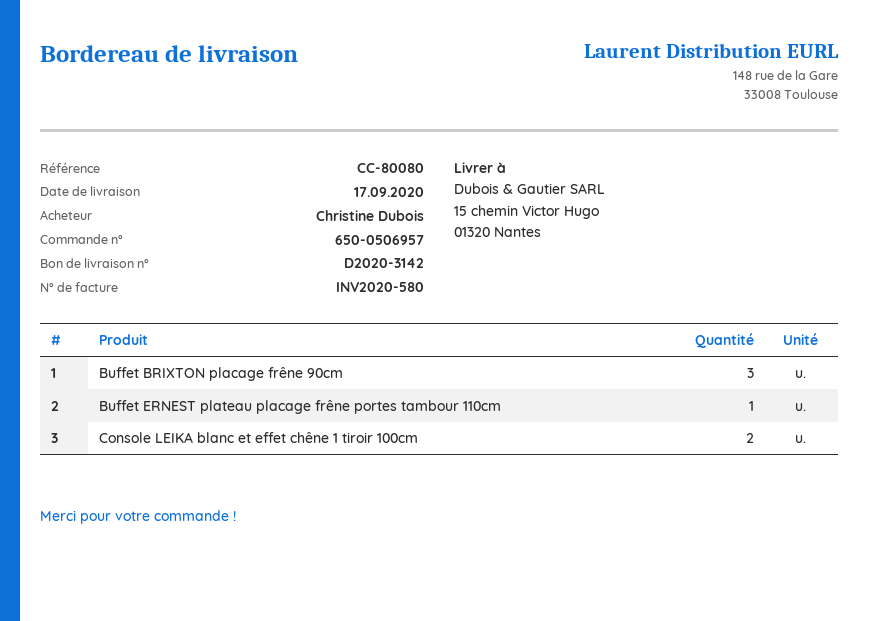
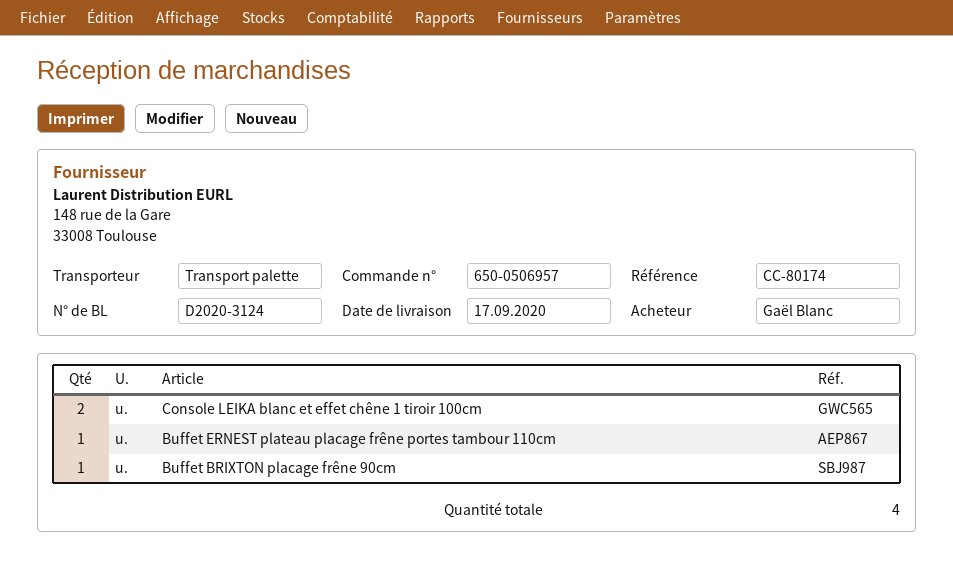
delivery note number: D2020-3142 -> D2020-3124
reference: CC-80080 -> CC-80174
ordered by: Christine Dubois -> Gaël Blanc
Buffet BRIXTON placage frêne 90cm: 3 -> 1

